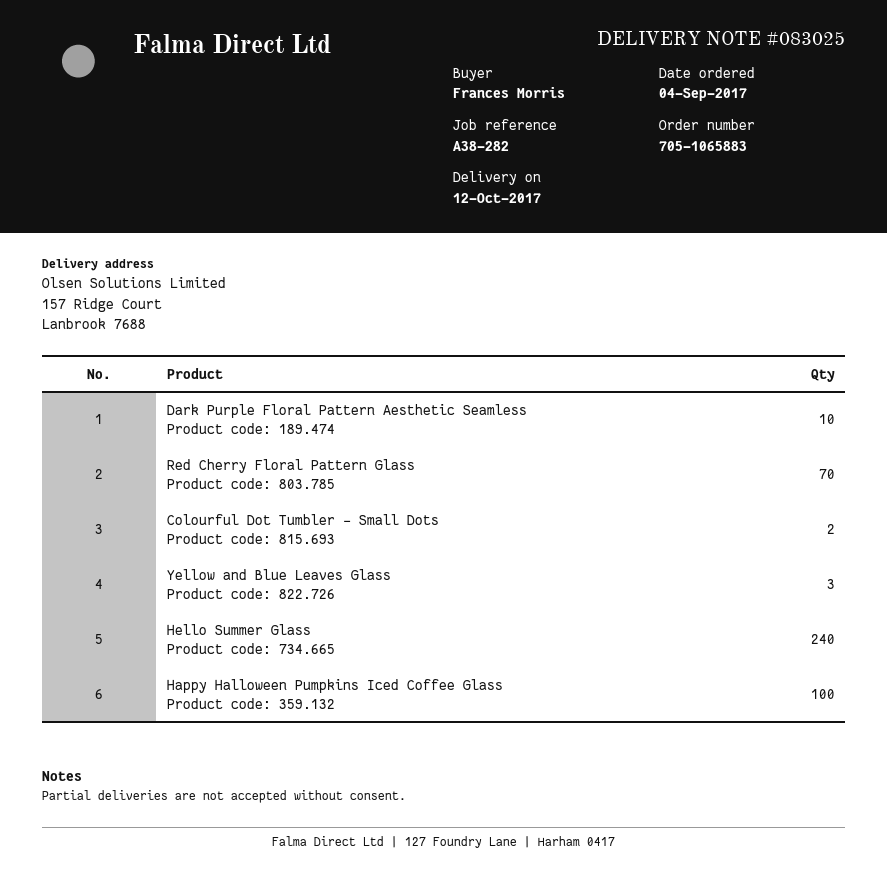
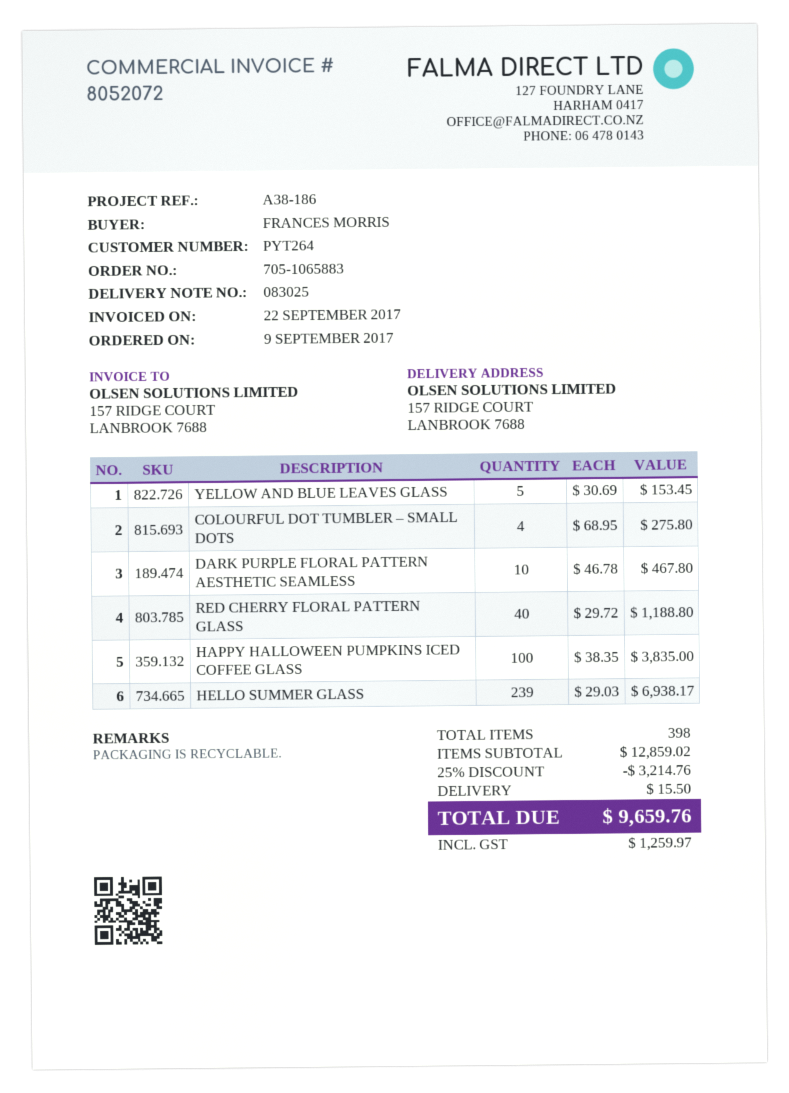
order date: 2017-09-04 -> 2017-09-09
reference: A38-282 -> A38-186
Red Cherry Floral Pattern Glass: 70 -> 40
Colourful Dot Tumbler – Small Dots: 2 -> 4
Yellow and Blue Leaves Glass: 3 -> 5
Hello Summer Glass: 240 -> 239

